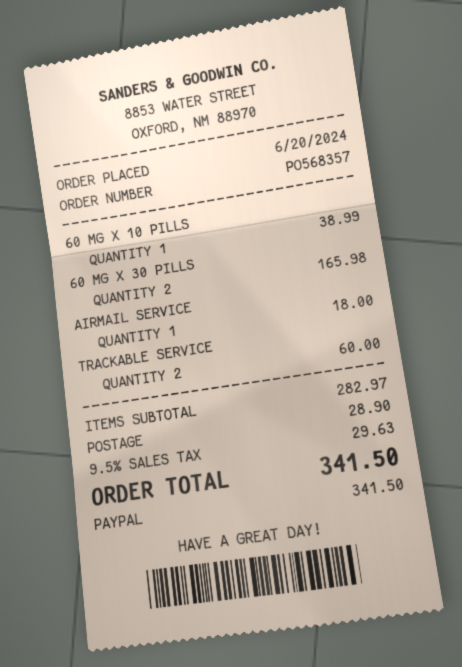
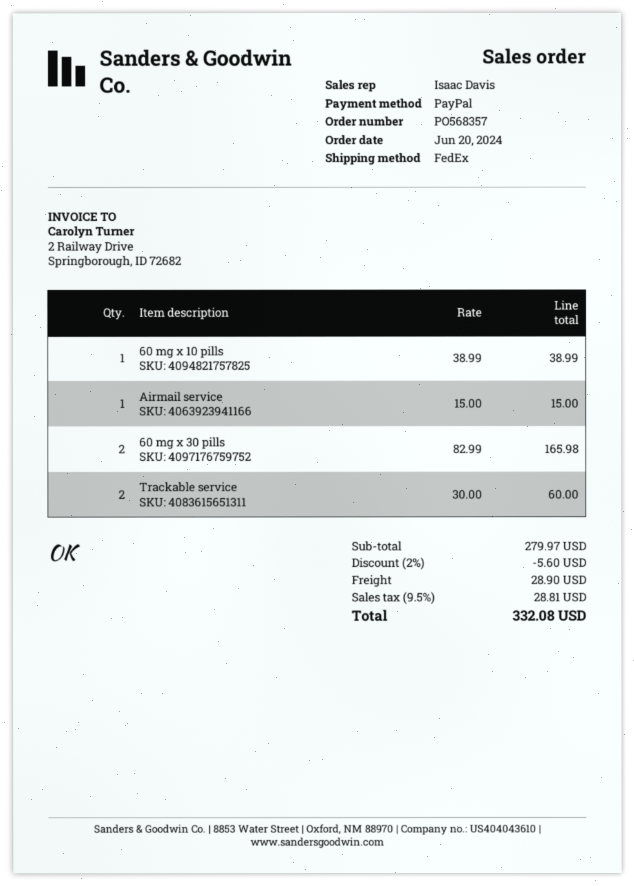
AIRMAIL SERVICE: 1 for 18.00 -> 1 for 15.00
subtotal: 282.97 -> 279.97
discount: none -> 2% = 5.60
tax: 9.5% = 29.63 -> 9.5% = 28.81
total: 341.50 -> 332.08

